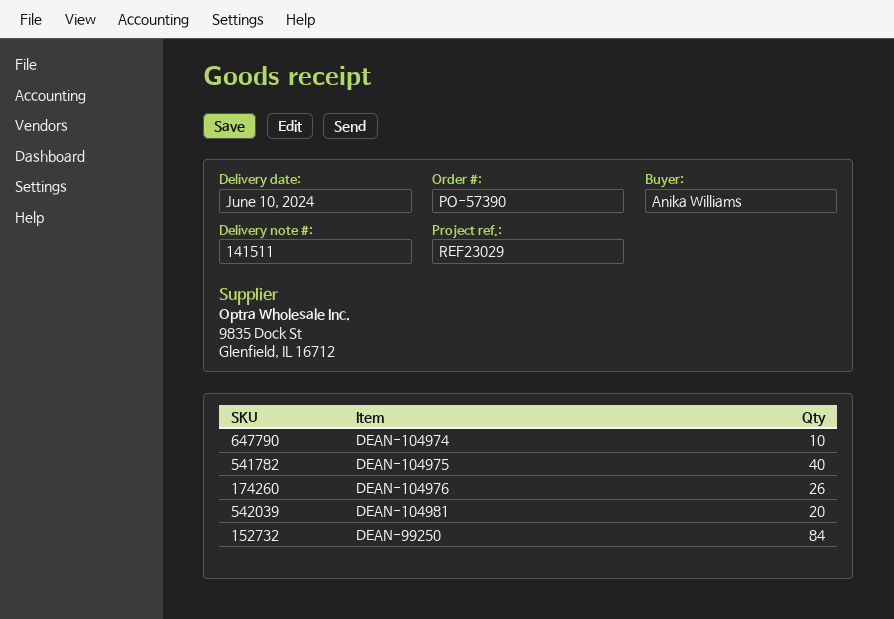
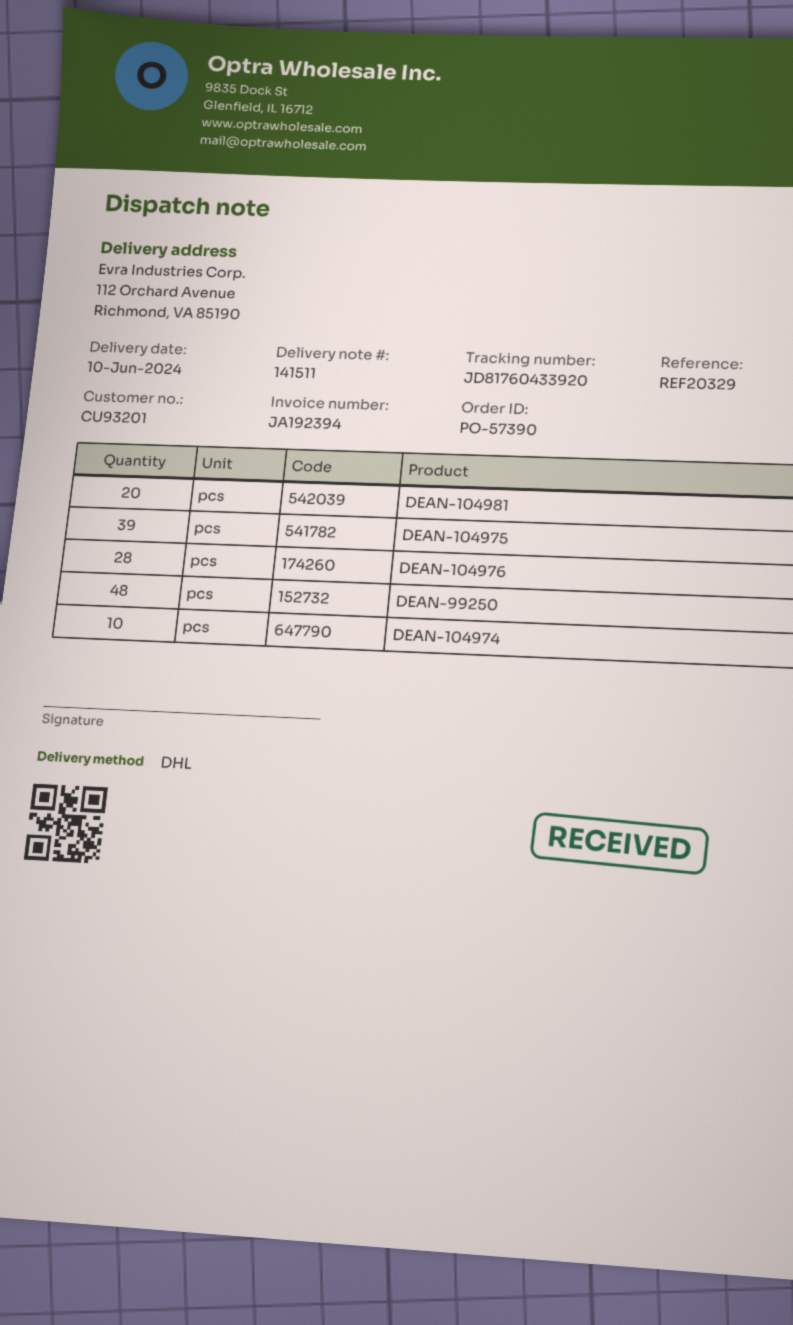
reference: REF23029 -> REF20329
DEAN-104975: 40 -> 39
DEAN-104976: 26 -> 28
DEAN-99250: 84 -> 48

